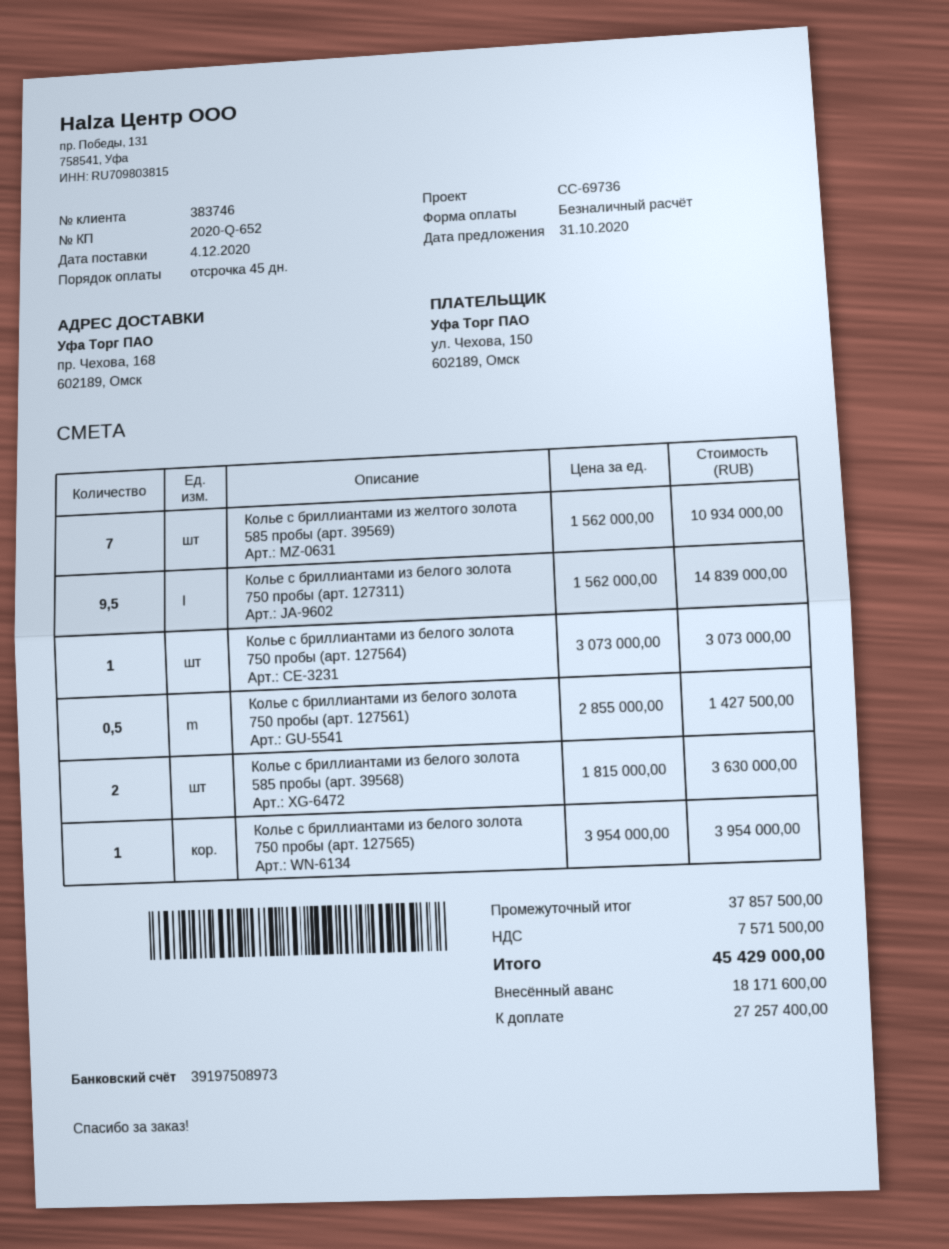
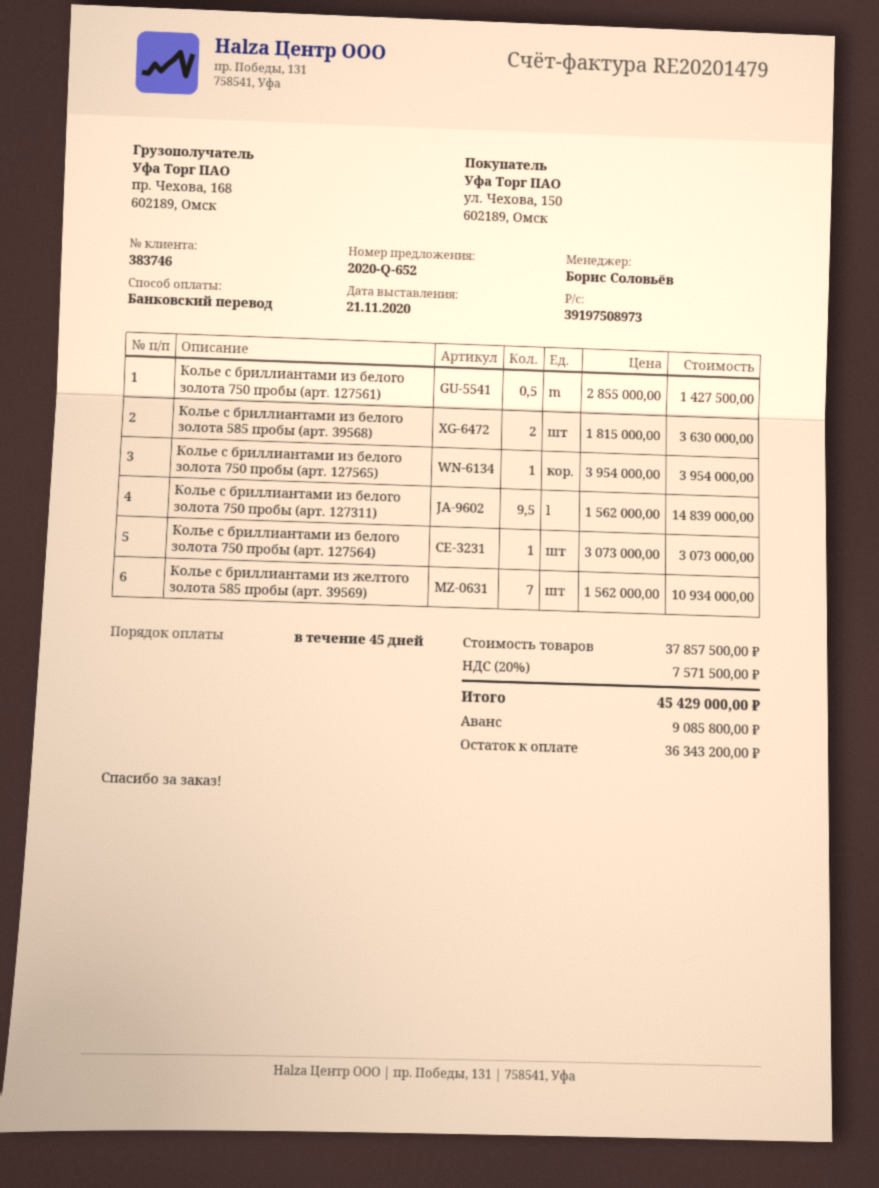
deposit: 18171600.00 -> 9085800.00
balance: 27257400.00 -> 36343200.00

